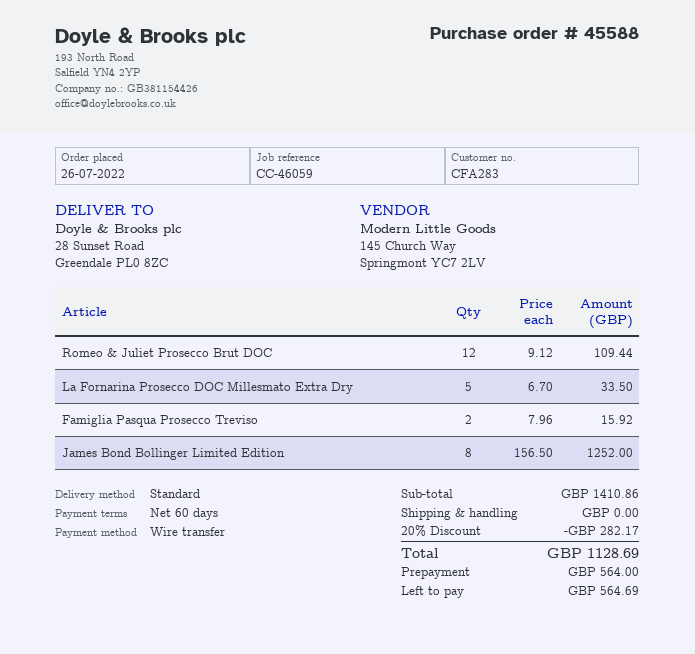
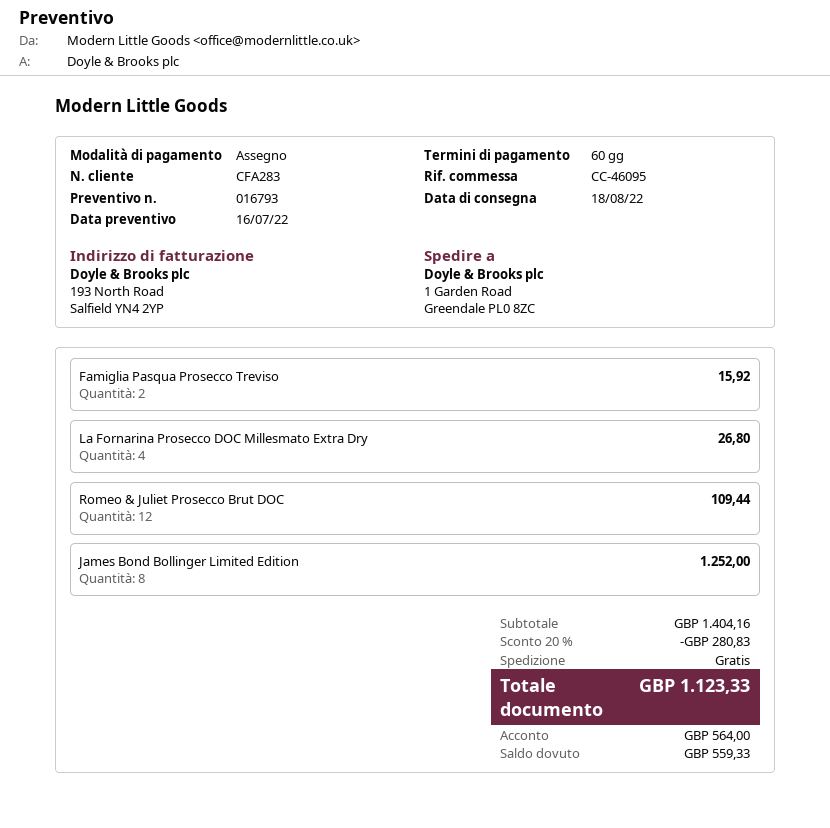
reference: CC-46059 -> CC-46095
payment method: bank transfer -> cheque
ship to: 28 Sunset Road, Greendale PL0 8ZC -> 1 Garden Road, Greendale PL0 8ZC
La Fornarina Prosecco DOC Millesmato Extra Dry: 5 for 33.50 -> 4 for 26.80
subtotal: 1410.86 -> 1404.16
discount: 20% = 282.17 -> 20% = 280.83
total: 1128.69 -> 1123.33
balance: 564.69 -> 559.33

